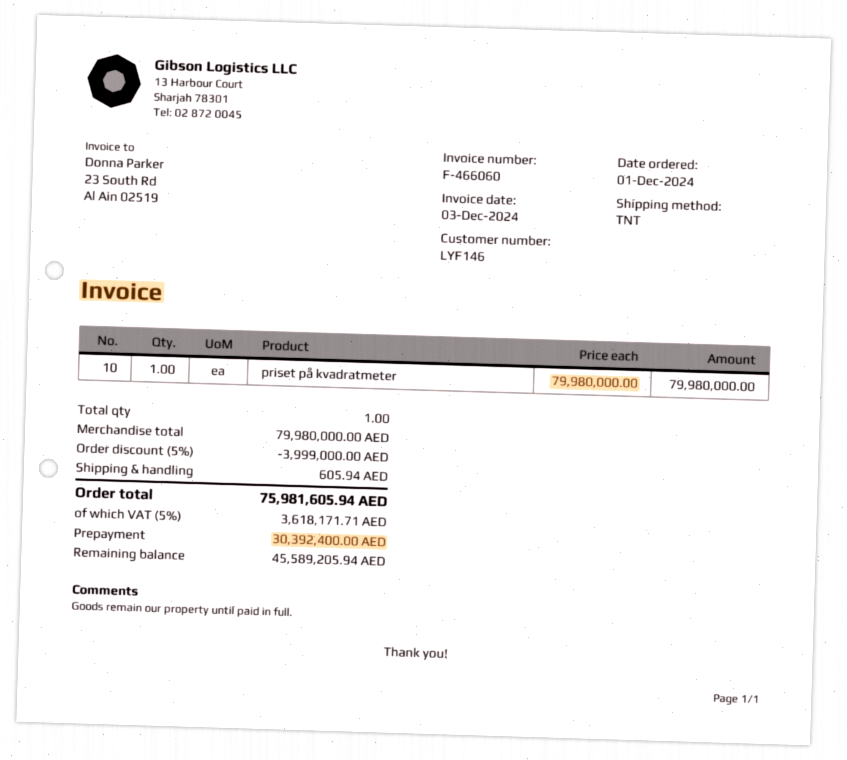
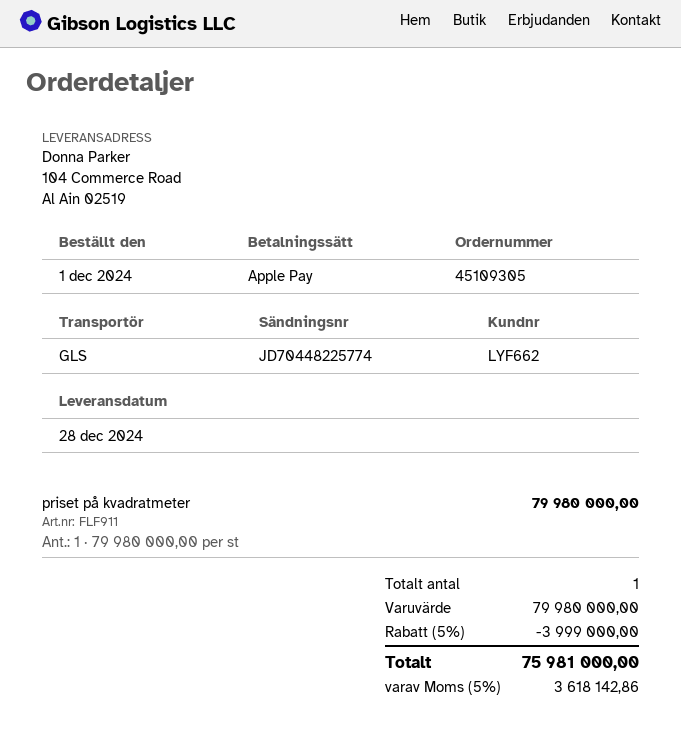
customer number: LYF146 -> LYF662
shipping method: TNT -> GLS
shipping: 605.94 -> none
tax: 5% = 3618171.71 -> 5% = 3618142.86
total: 75981605.94 -> 75981000.00

